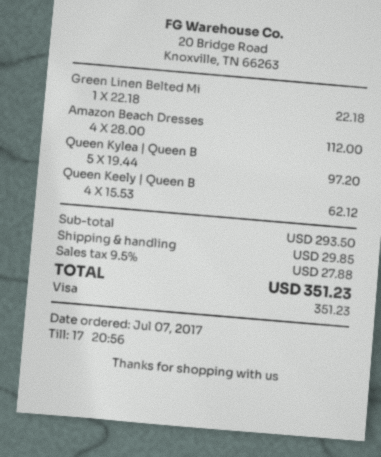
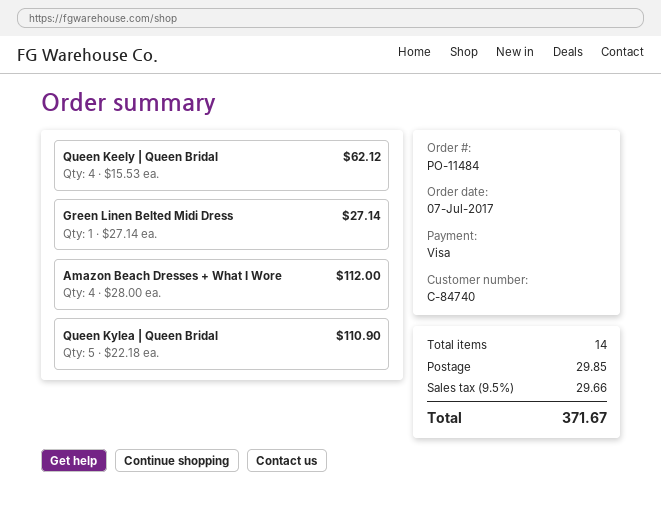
Green Linen Belted Mi: 1 x 22.18 = 22.18 -> 1 x 27.14 = 27.14
Queen Kylea | Queen B: 5 x 19.44 = 97.20 -> 5 x 22.18 = 110.90
tax: 9.5% = 27.88 -> 9.5% = 29.66
total: 351.23 -> 371.67

